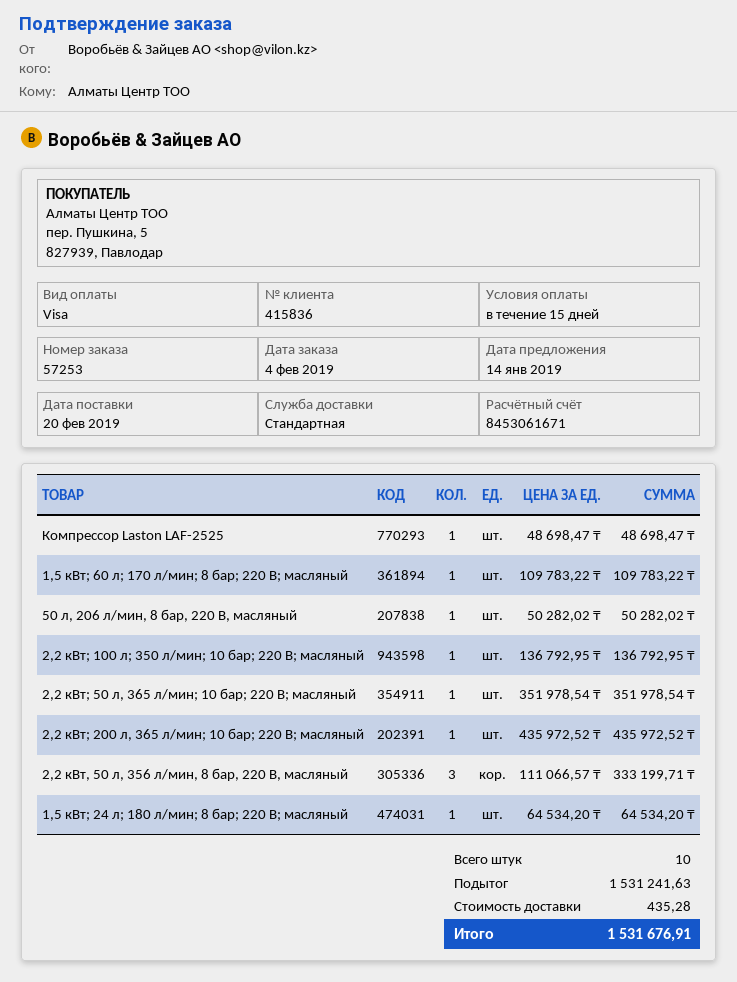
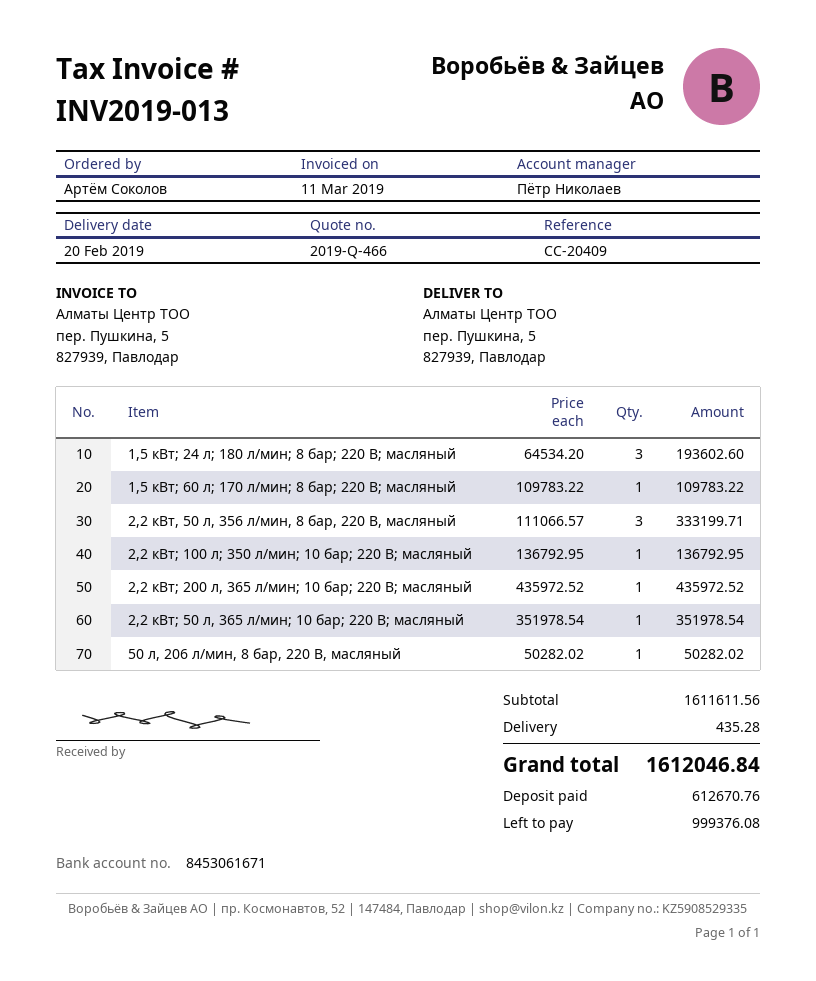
Компрессор Laston LAF-2525: 1 x 48698.47 = 48698.47 -> none
1,5 кВт; 24 л; 180 л/мин; 8 бар; 220 В; масляный: 1 x 64534.20 = 64534.20 -> 3 x 64534.20 = 193602.60
subtotal: 1531241.63 -> 1611611.56
total: 1531676.91 -> 1612046.84

